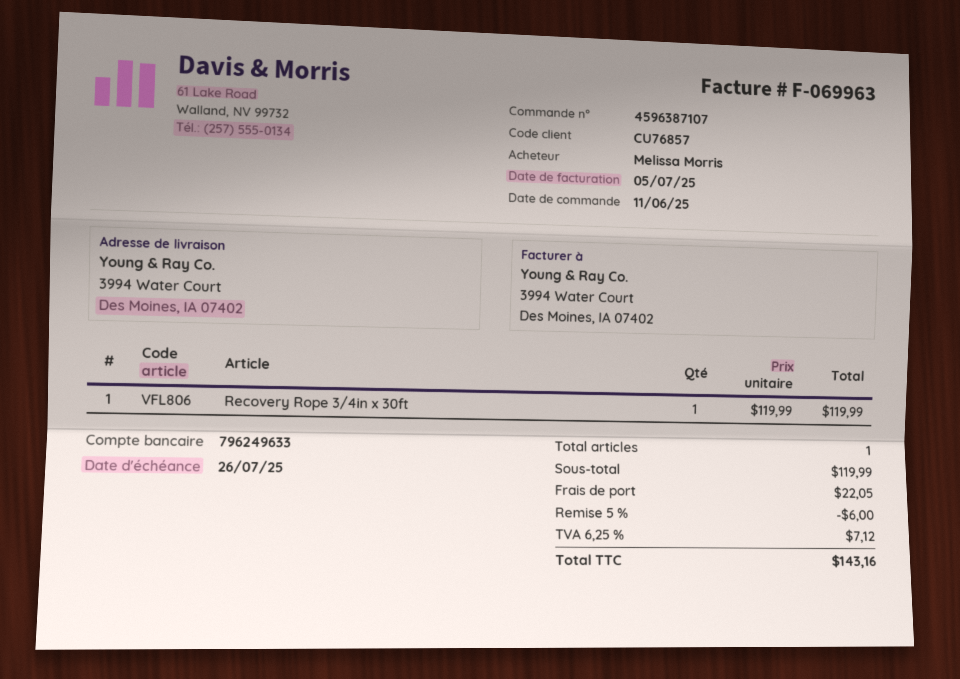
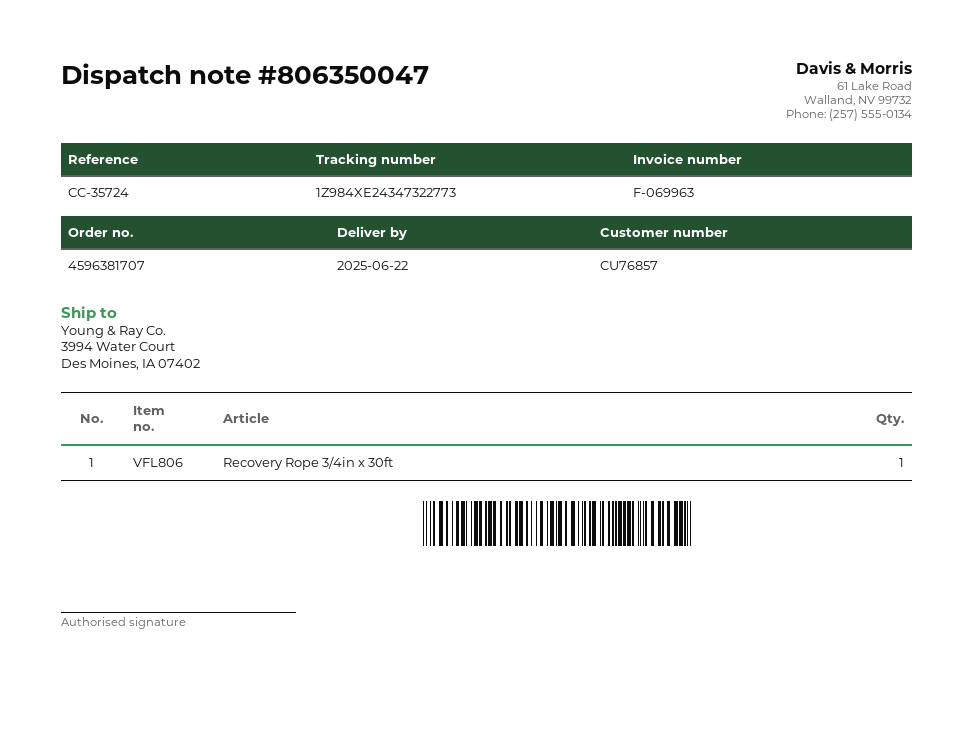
order number: 4596387107 -> 4596381707

